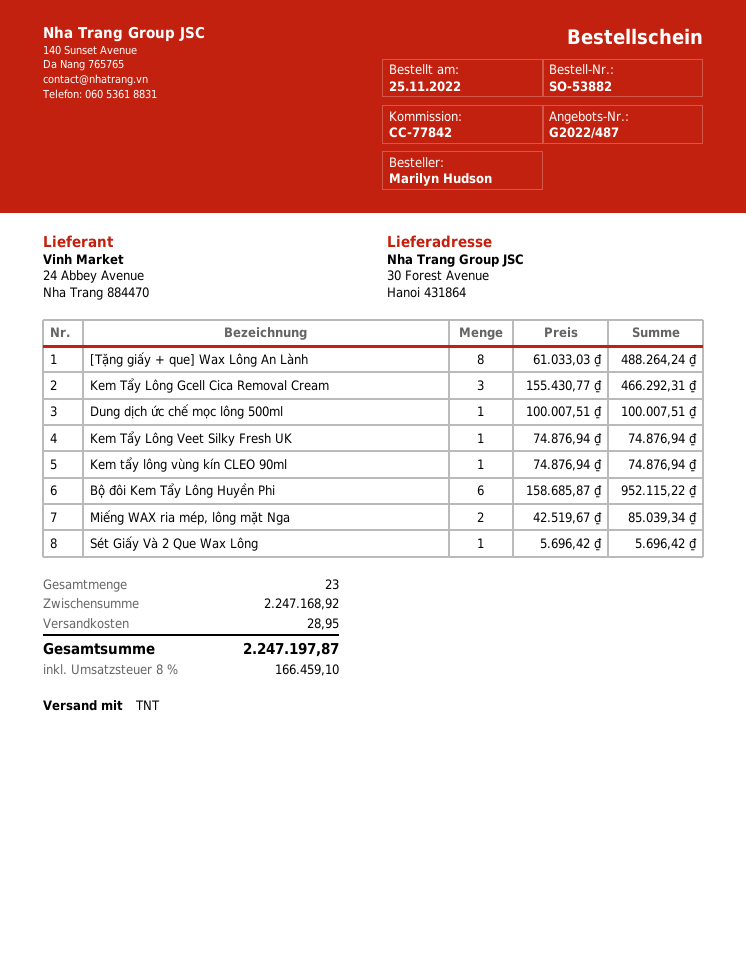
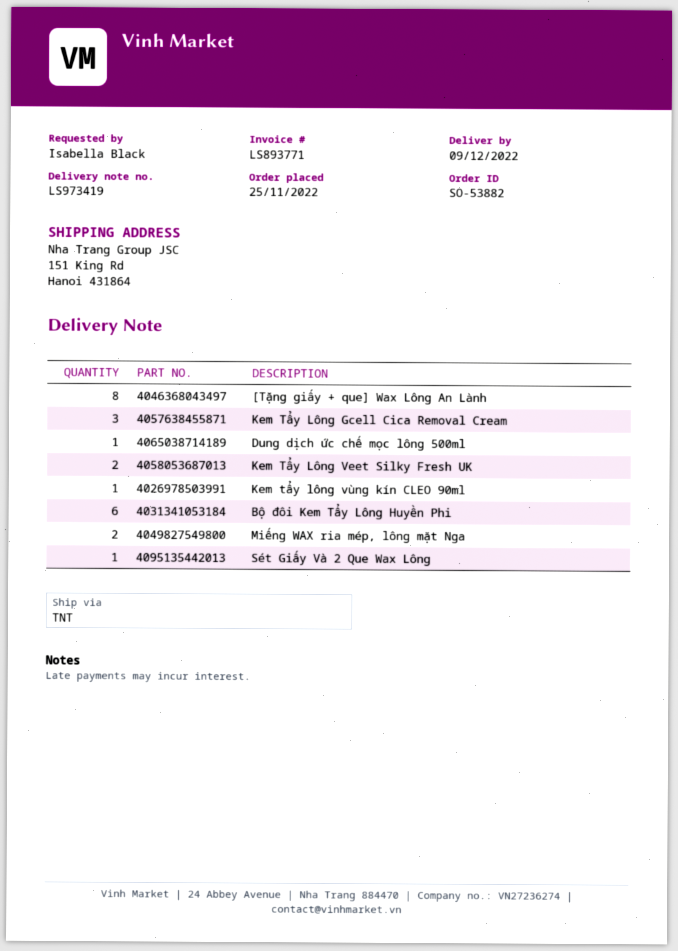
ordered by: Marilyn Hudson -> Isabella Black
ship to: 30 Forest Avenue, Hanoi 431864 -> 151 King Rd, Hanoi 431864
Kem Tẩy Lông Veet Silky Fresh UK: 1 -> 2

